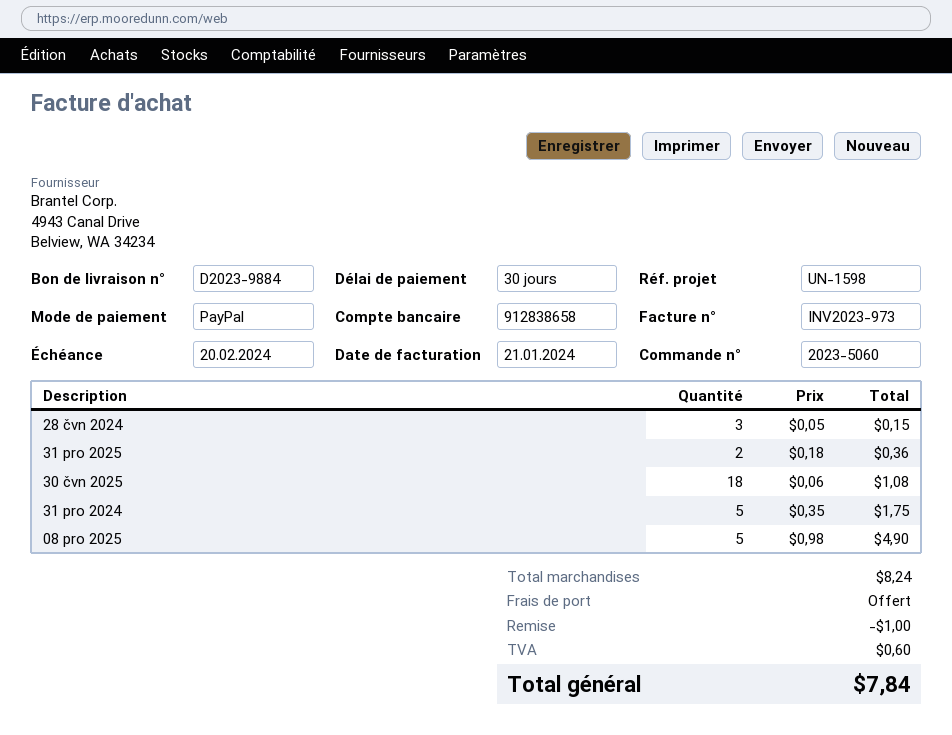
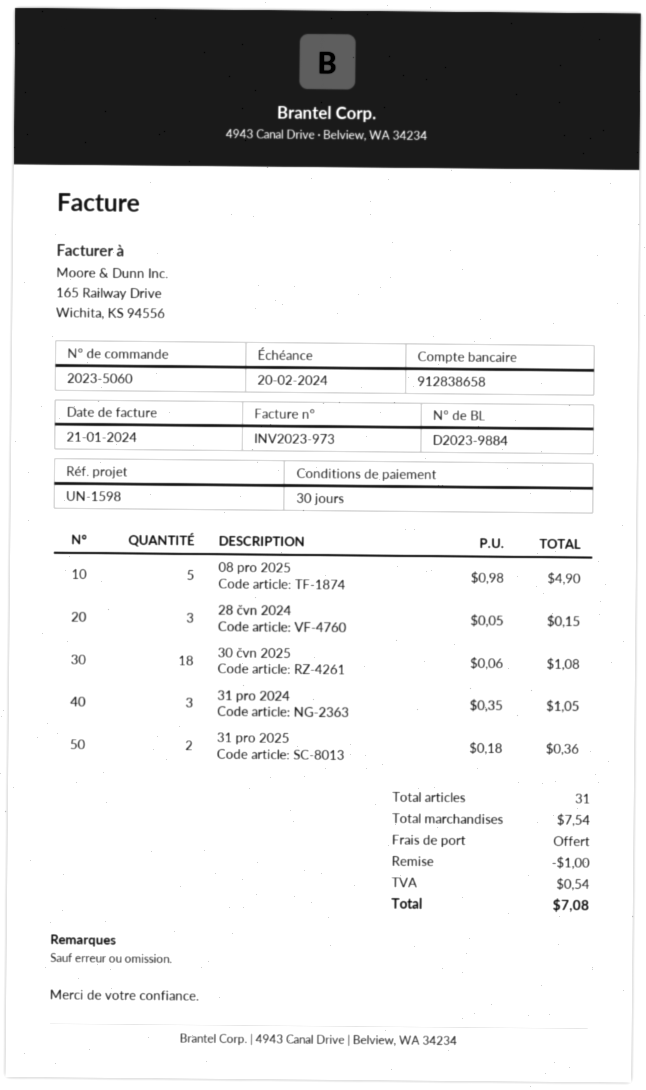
31 pro 2024: 5 x 0.35 = 1.75 -> 3 x 0.35 = 1.05
subtotal: 8.24 -> 7.54
tax: 0.60 -> 0.54
total: 7.84 -> 7.08

